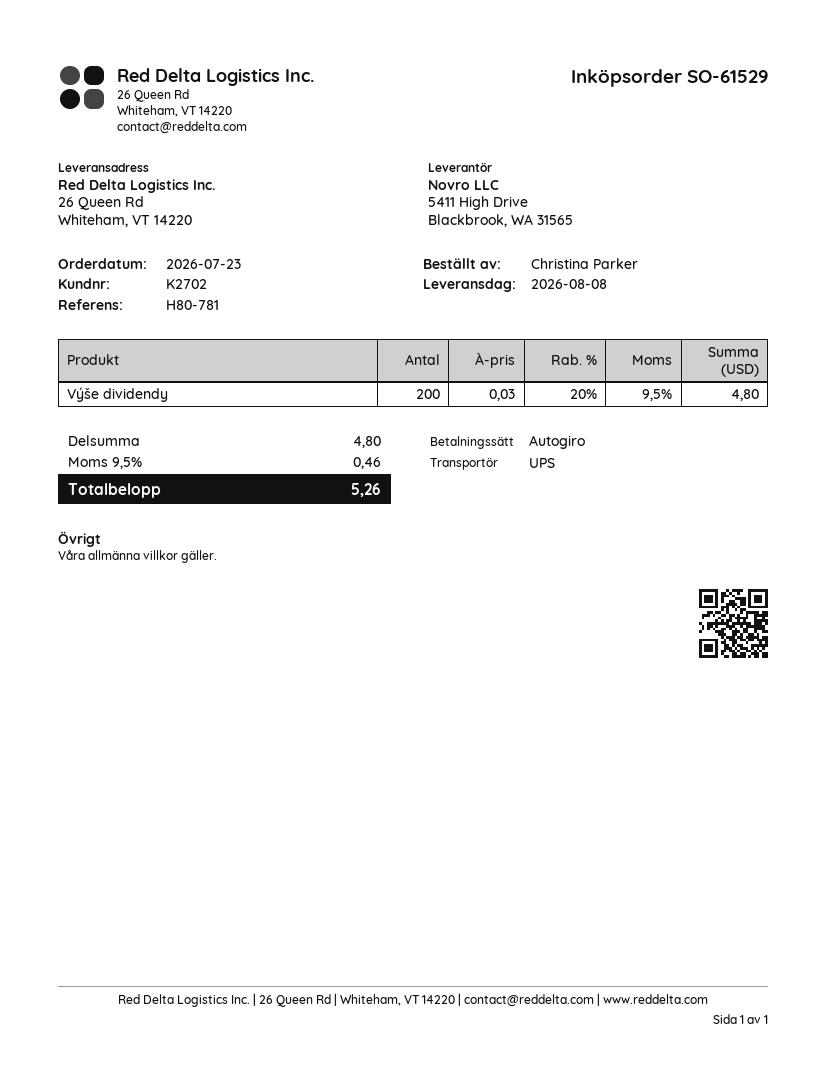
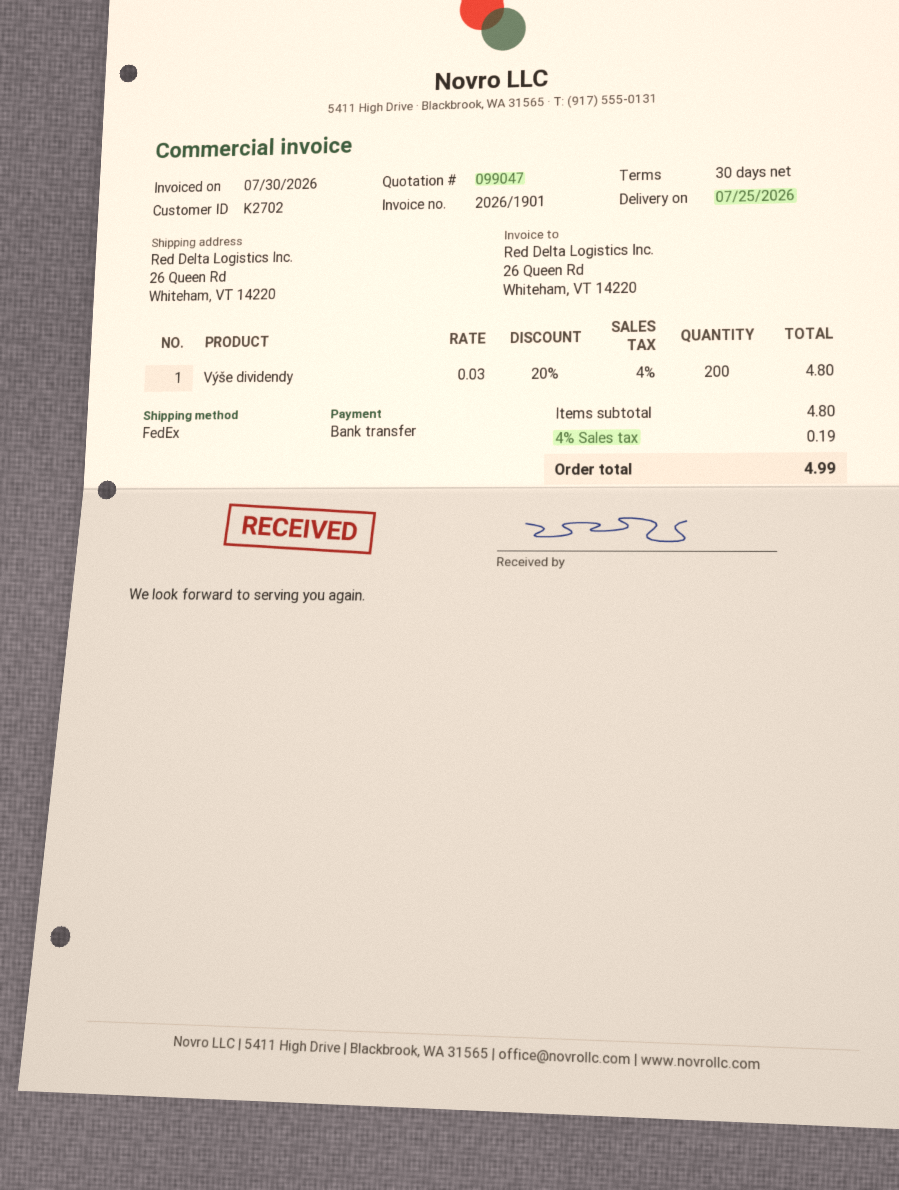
delivery date: 2026-08-08 -> 2026-07-25
payment method: direct debit -> bank transfer
shipping method: UPS -> FedEx
tax: 9.5% = 0.46 -> 4% = 0.19
total: 5.26 -> 4.99

